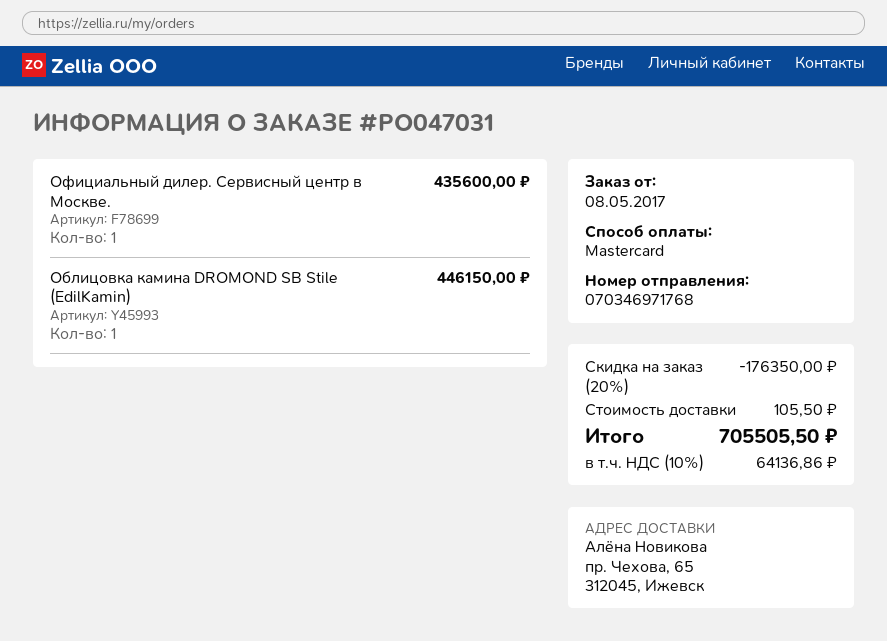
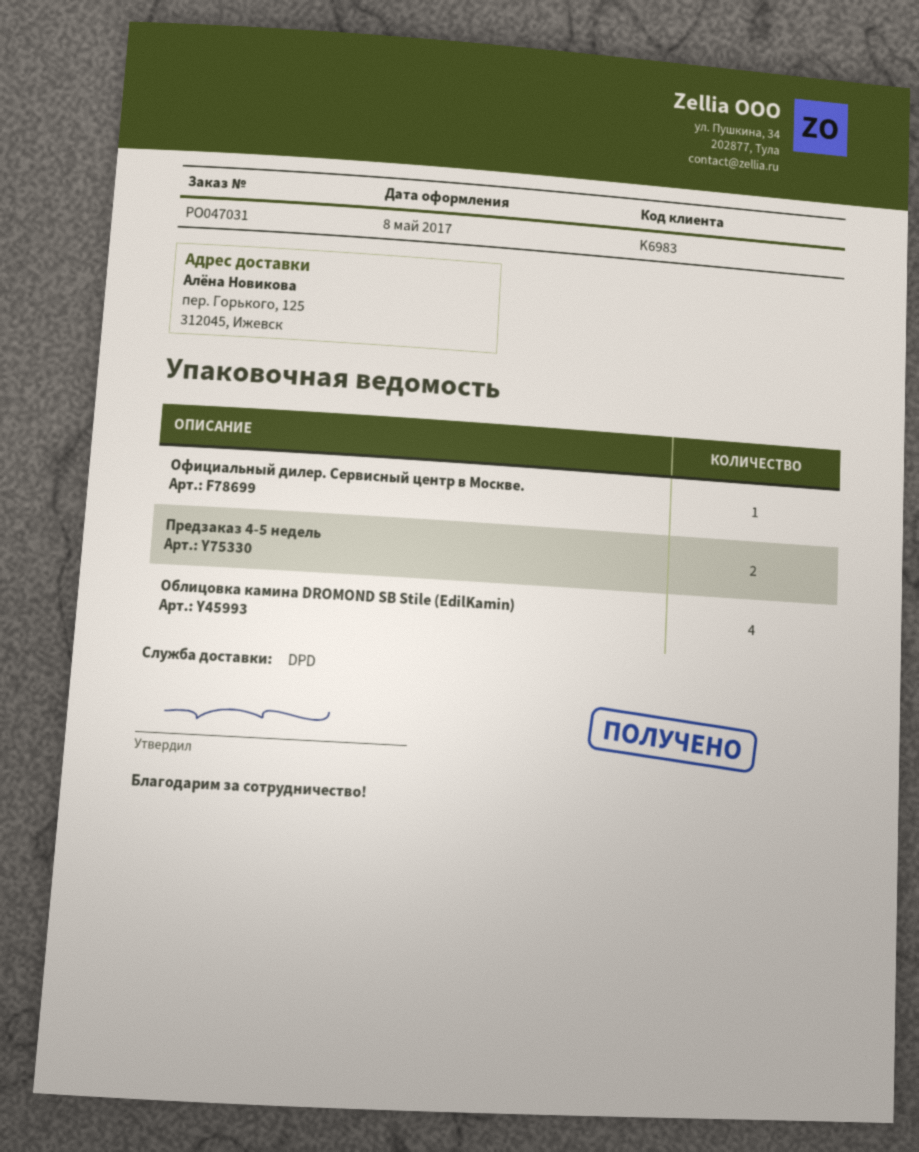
ship to: пр. Чехова, 65, 312045, Ижевск -> пер. Горького, 125, 312045, Ижевск
Облицовка камина DROMOND SB Stile (EdilKamin): 1 -> 4
Предзаказ 4-5 недель: none -> 2

